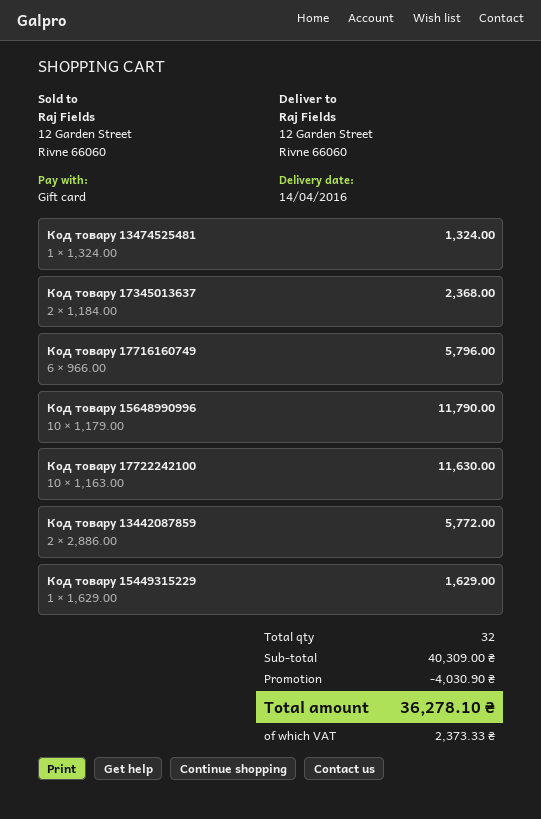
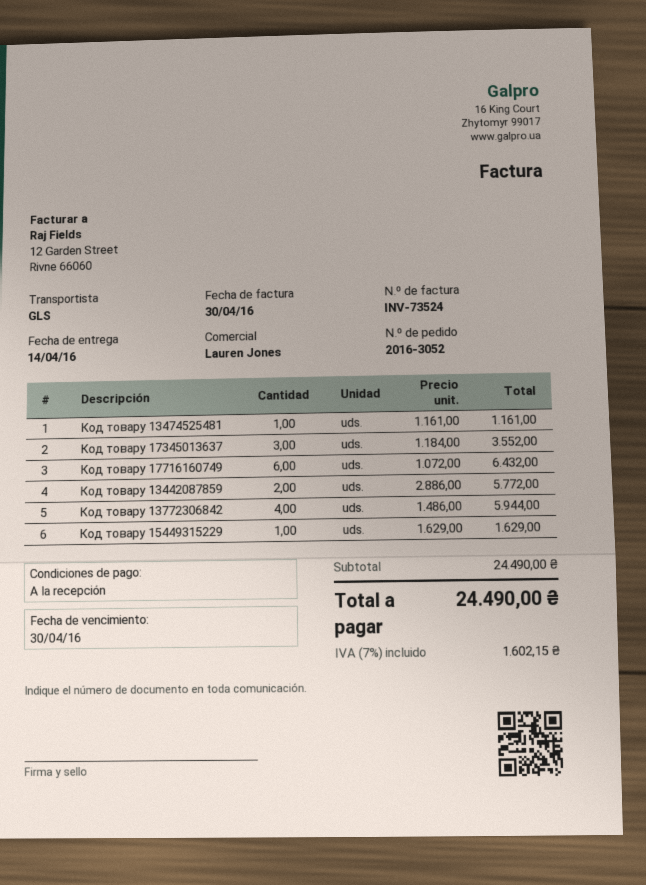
Код товару 13474525481: 1 x 1324.00 = 1324.00 -> 1 x 1161.00 = 1161.00
Код товару 17345013637: 2 x 1184.00 = 2368.00 -> 3 x 1184.00 = 3552.00
Код товару 17716160749: 6 x 966.00 = 5796.00 -> 6 x 1072.00 = 6432.00
Код товару 15648990996: 10 x 1179.00 = 11790.00 -> none
Код товару 17722242100: 10 x 1163.00 = 11630.00 -> none
Код товару 13772306842: none -> 4 x 1486.00 = 5944.00
subtotal: 40309.00 -> 24490.00
discount: 4030.90 -> none
tax: 2373.33 -> 1602.15
total: 36278.10 -> 24490.00

